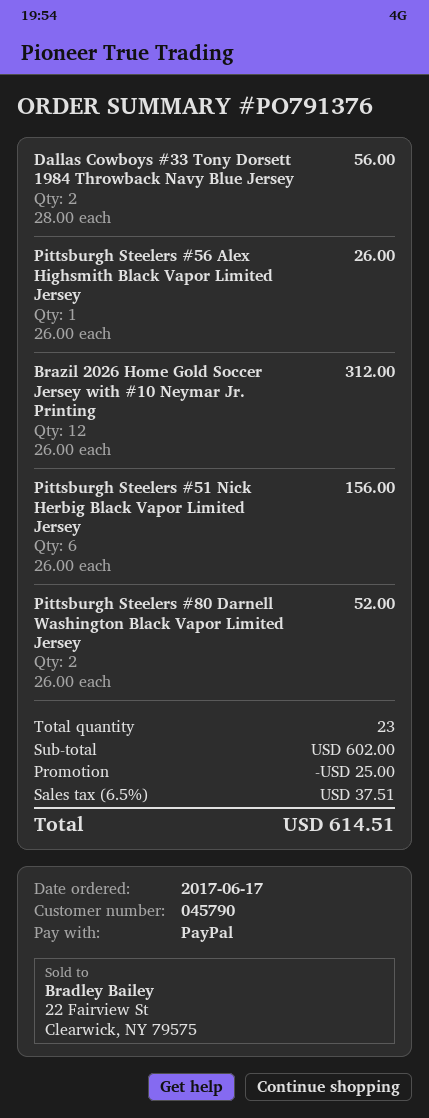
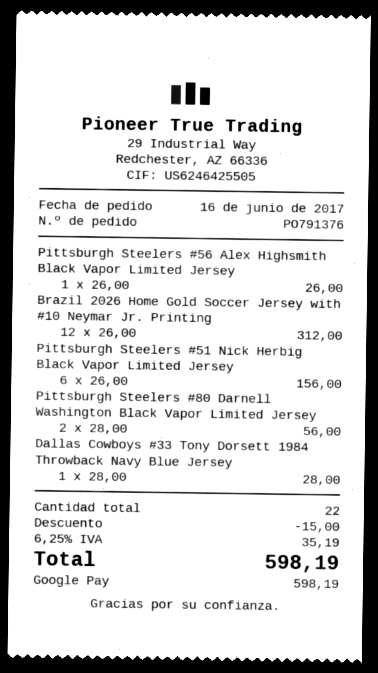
order date: 2017-06-17 -> 2017-06-16
payment method: PayPal -> Google Pay
Dallas Cowboys #33 Tony Dorsett 1984 Throwback Navy Blue Jersey: 2 x 28.00 = 56.00 -> 1 x 28.00 = 28.00
Pittsburgh Steelers #80 Darnell Washington Black Vapor Limited Jersey: 2 x 26.00 = 52.00 -> 2 x 28.00 = 56.00
total quantity: 23 -> 22
discount: 25.00 -> 15.00
tax: 6.5% = 37.51 -> 6.25% = 35.19
total: 614.51 -> 598.19

